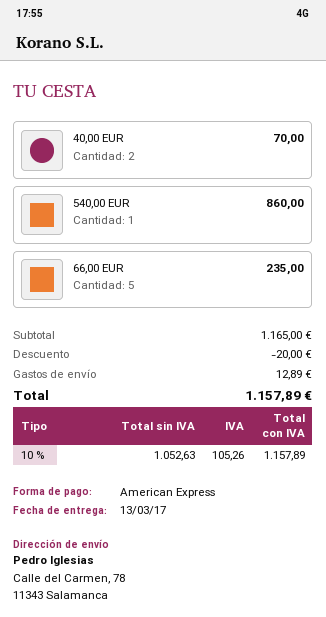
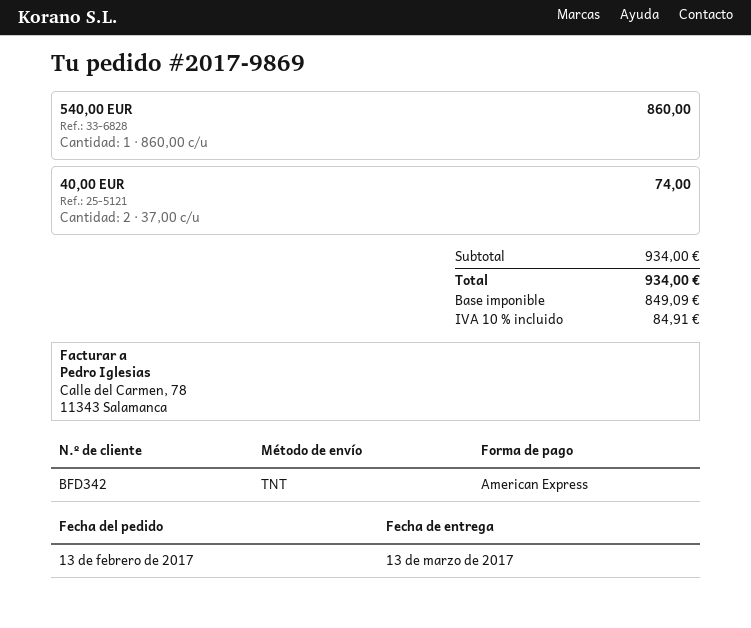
40,00 EUR: 2 for 70.00 -> 2 for 74.00
66,00 EUR: 5 for 235.00 -> none
subtotal: 1165.00 -> 934.00
discount: 20.00 -> none
shipping: 12.89 -> none
net: 1052.63 -> 849.09
tax: 10% = 105.26 -> 10% = 84.91
total: 1157.89 -> 934.00

